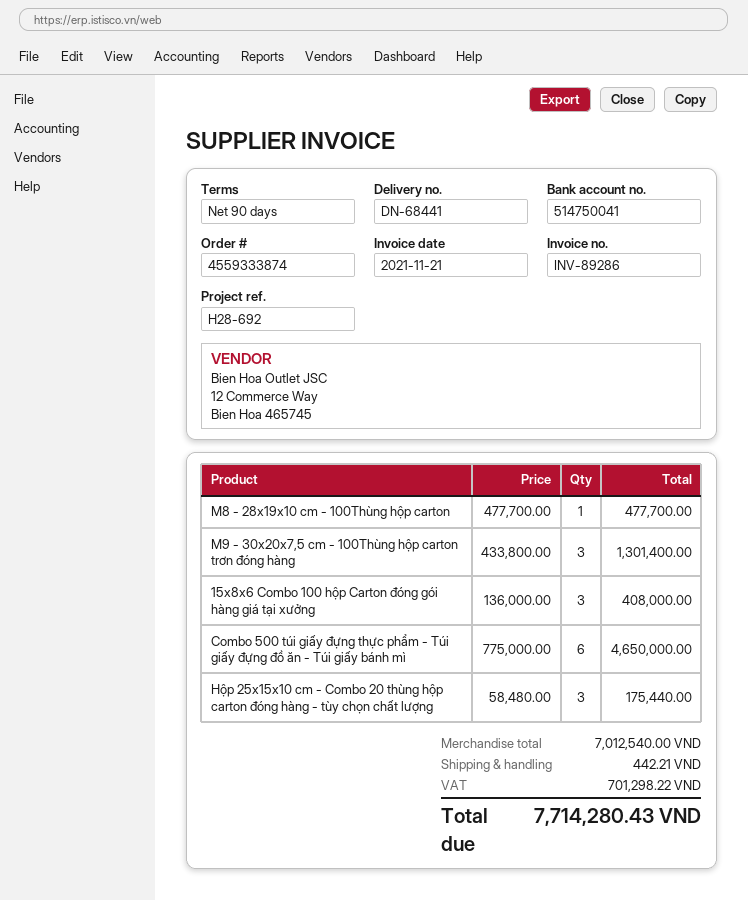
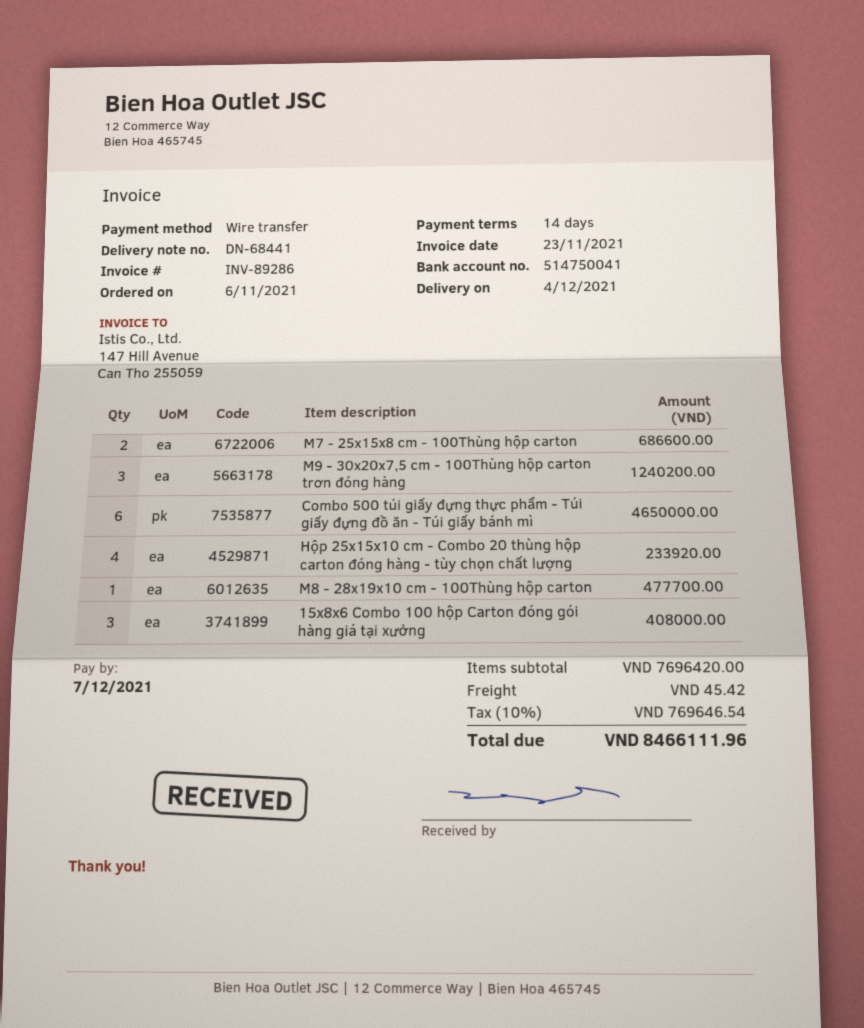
invoice date: 2021-11-21 -> 2021-11-23
payment terms: 90 days -> 14 days
M9 - 30x20x7,5 cm - 100Thùng hộp carton trơn đóng hàng: 3 for 1301400.00 -> 3 for 1240200.00
Hộp 25x15x10 cm - Combo 20 thùng hộp carton đóng hàng - tùy chọn chất lượng: 3 for 175440.00 -> 4 for 233920.00
M7 - 25x15x8 cm - 100Thùng hộp carton: none -> 2 for 686600.00
subtotal: 7012540.00 -> 7696420.00
shipping: 442.21 -> 45.42
tax: 701298.22 -> 769646.54
total: 7714280.43 -> 8466111.96

